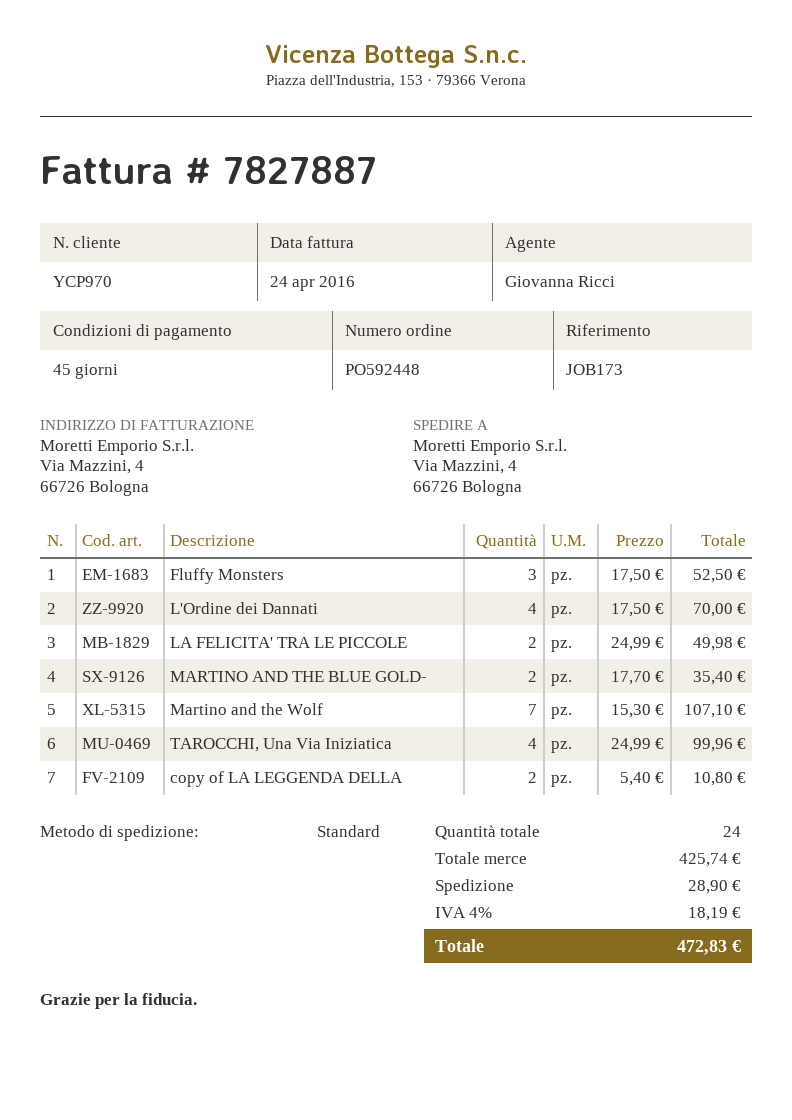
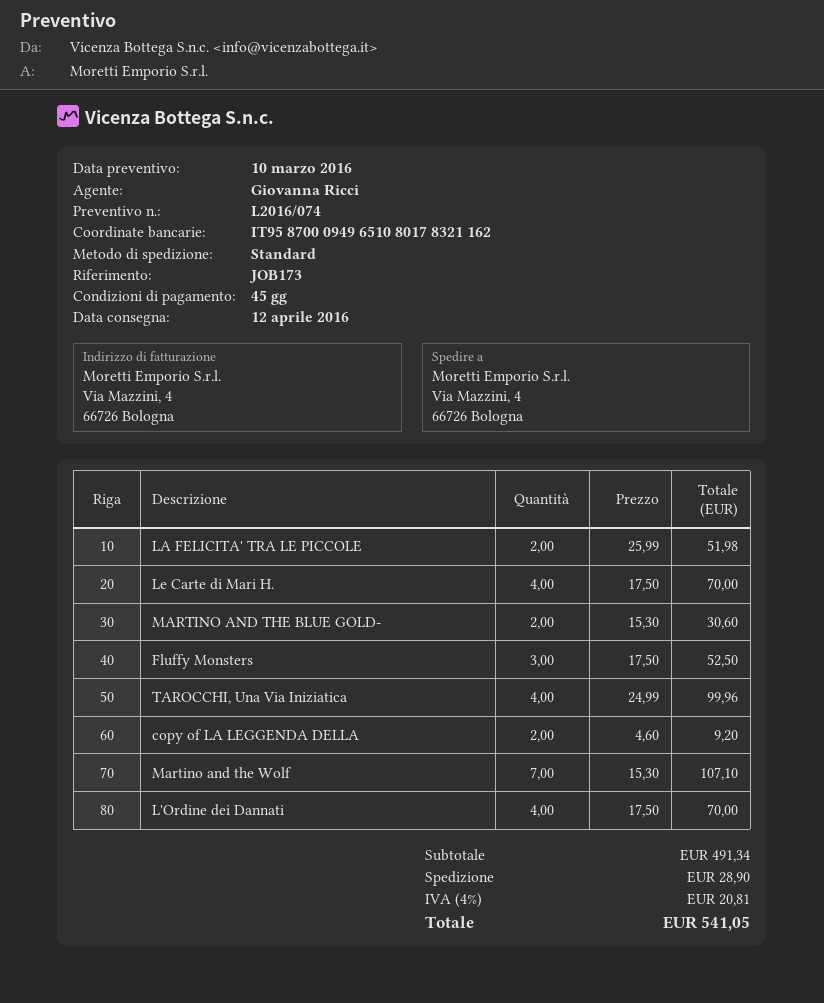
LA FELICITA' TRA LE PICCOLE: 2 x 24.99 = 49.98 -> 2 x 25.99 = 51.98
MARTINO AND THE BLUE GOLD-: 2 x 17.70 = 35.40 -> 2 x 15.30 = 30.60
copy of LA LEGGENDA DELLA: 2 x 5.40 = 10.80 -> 2 x 4.60 = 9.20
Le Carte di Mari H.: none -> 4 x 17.50 = 70.00
subtotal: 425.74 -> 491.34
tax: 4% = 18.19 -> 4% = 20.81
total: 472.83 -> 541.05

